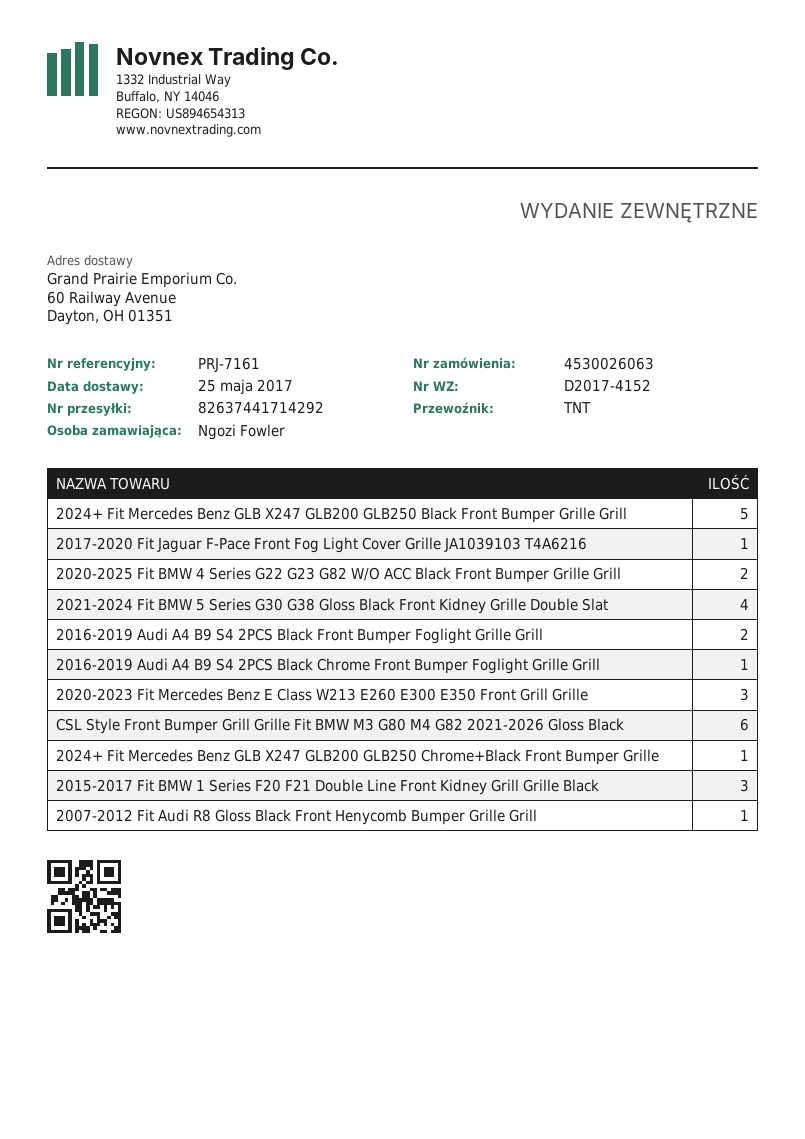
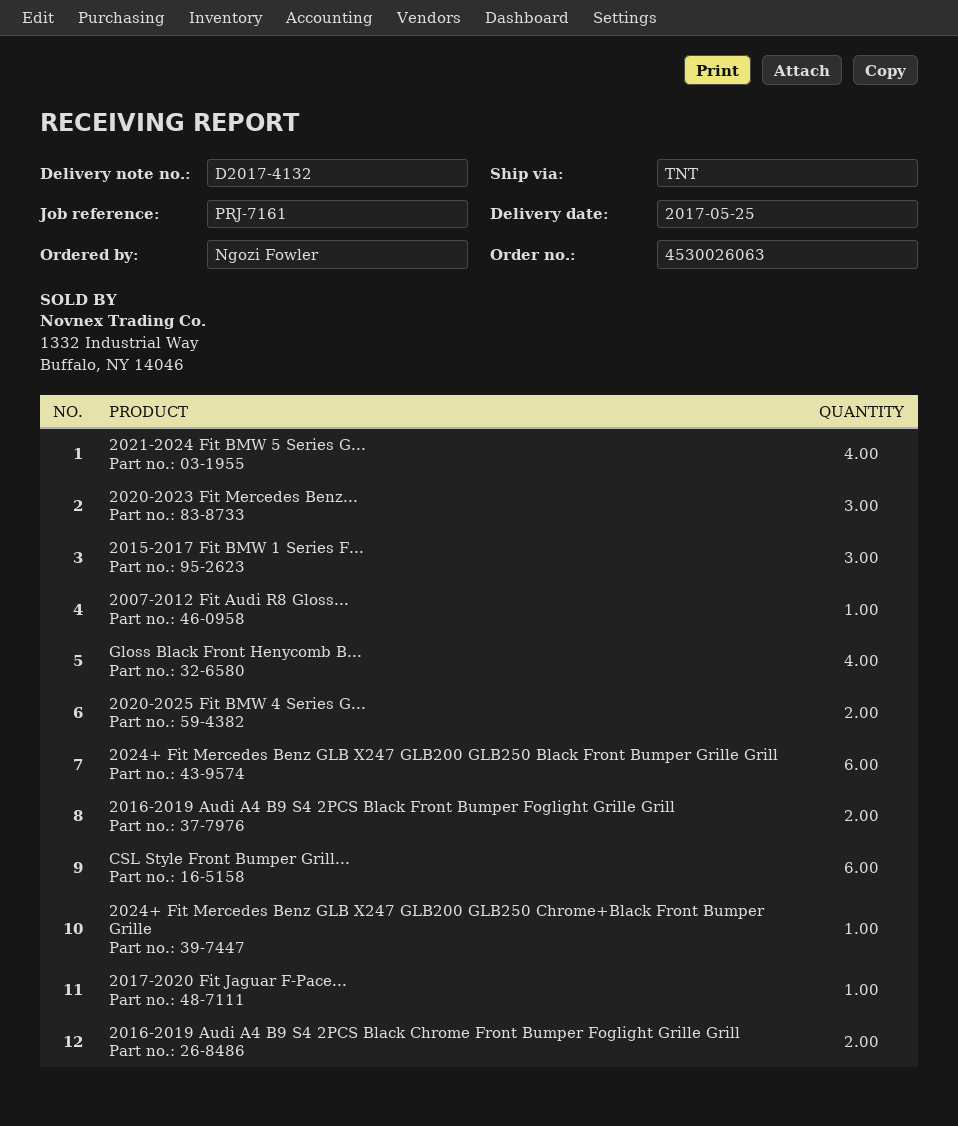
delivery note number: D2017-4152 -> D2017-4132
2024+ Fit Mercedes Benz GLB X247 GLB200 GLB250 Black Front Bumper Grille Grill: 5 -> 6
2016-2019 Audi A4 B9 S4 2PCS Black Chrome Front Bumper Foglight Grille Grill: 1 -> 2
Gloss Black Front Henycomb B...: none -> 4

